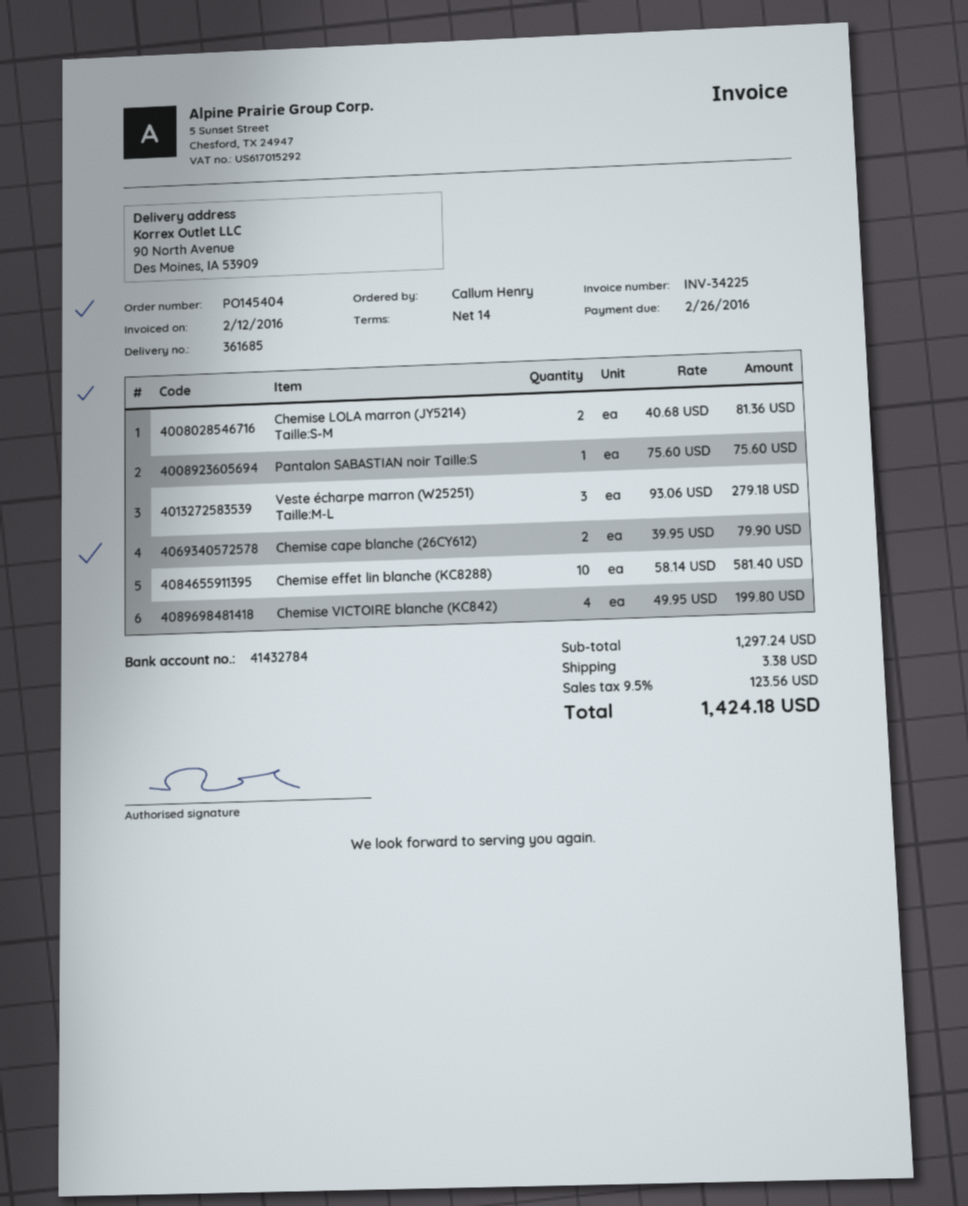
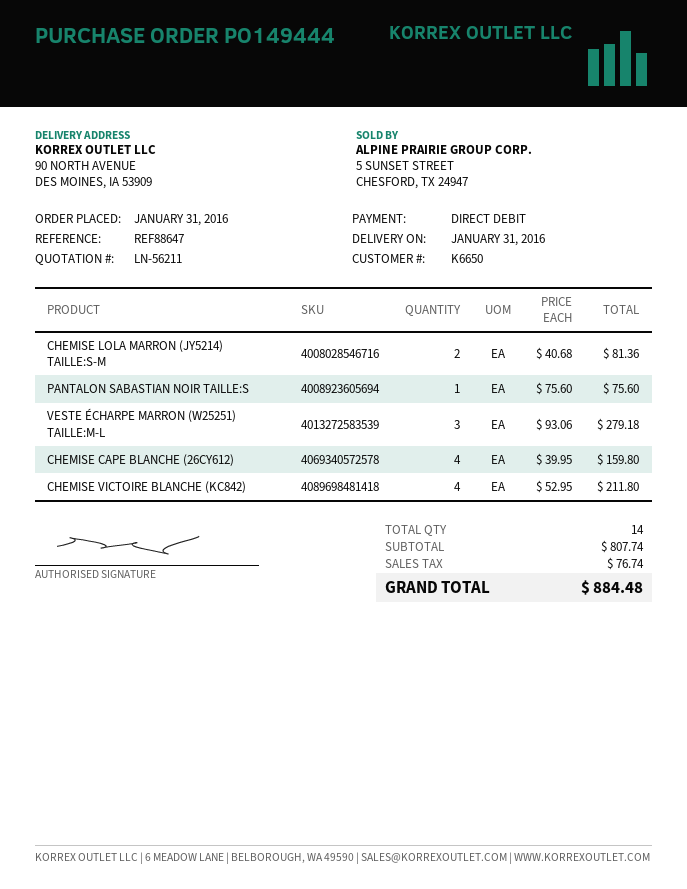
order number: PO145404 -> PO149444
Chemise cape blanche (26CY612): 2 x 39.95 = 79.90 -> 4 x 39.95 = 159.80
Chemise effet lin blanche (KC8288): 10 x 58.14 = 581.40 -> none
Chemise VICTOIRE blanche (KC842): 4 x 49.95 = 199.80 -> 4 x 52.95 = 211.80
subtotal: 1297.24 -> 807.74
shipping: 3.38 -> none
tax: 123.56 -> 76.74
total: 1424.18 -> 884.48

